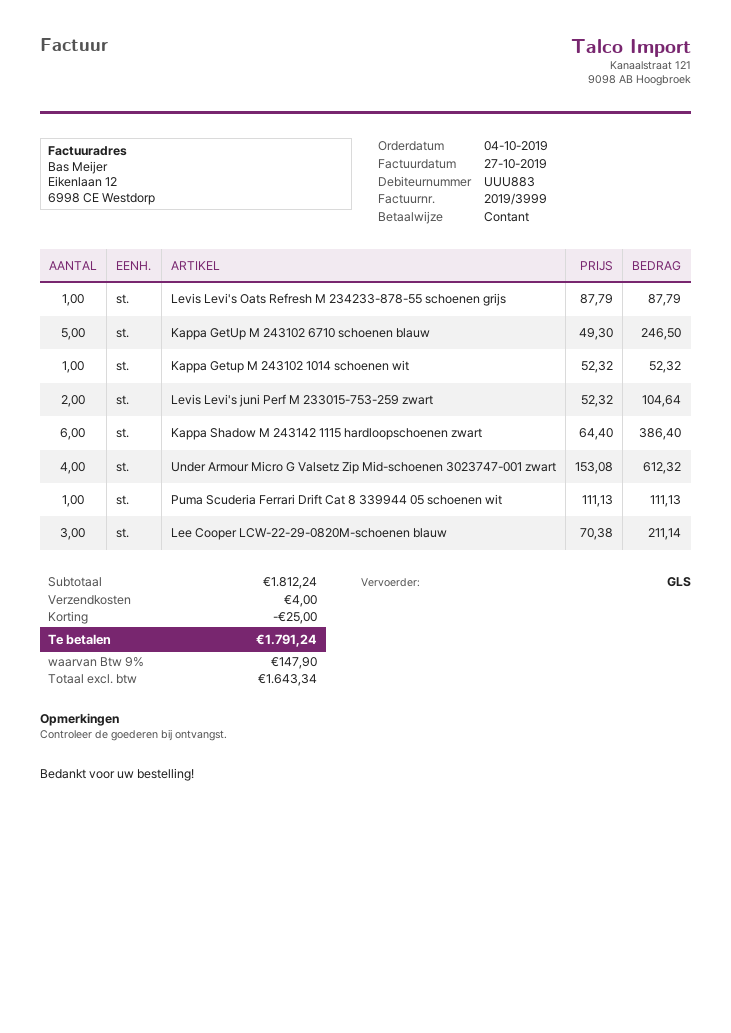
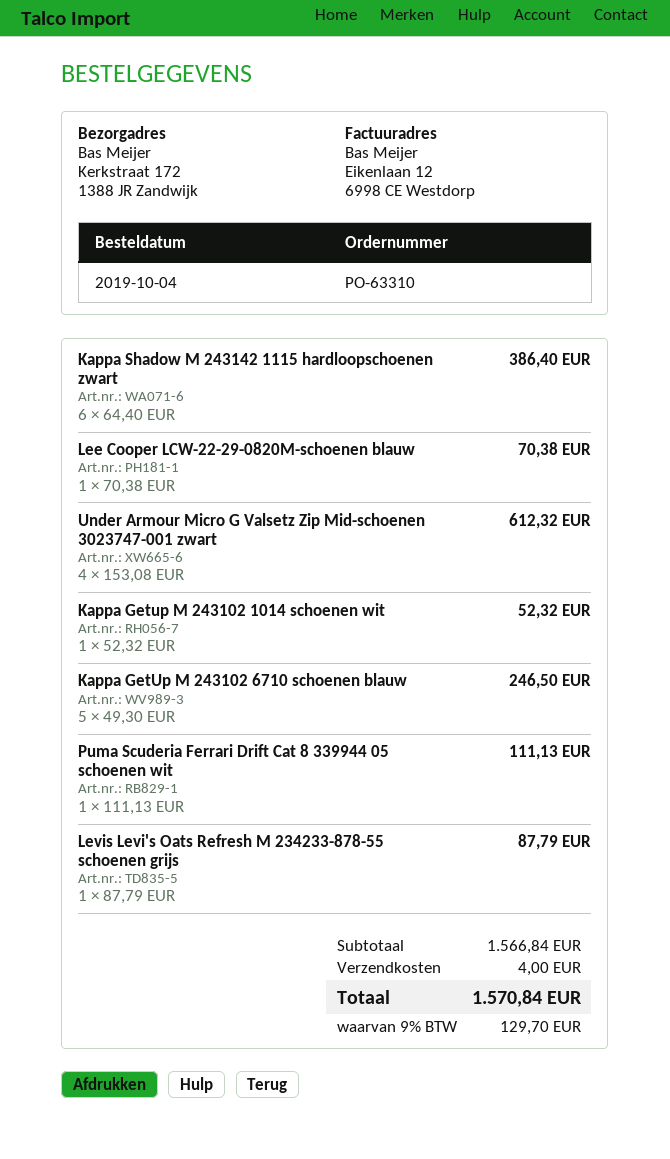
Levis Levi's juni Perf M 233015-753-259 zwart: 2 x 52.32 = 104.64 -> none
Lee Cooper LCW-22-29-0820M-schoenen blauw: 3 x 70.38 = 211.14 -> 1 x 70.38 = 70.38
subtotal: 1812.24 -> 1566.84
discount: 25.00 -> none
tax: 9% = 147.90 -> 9% = 129.70
total: 1791.24 -> 1570.84

